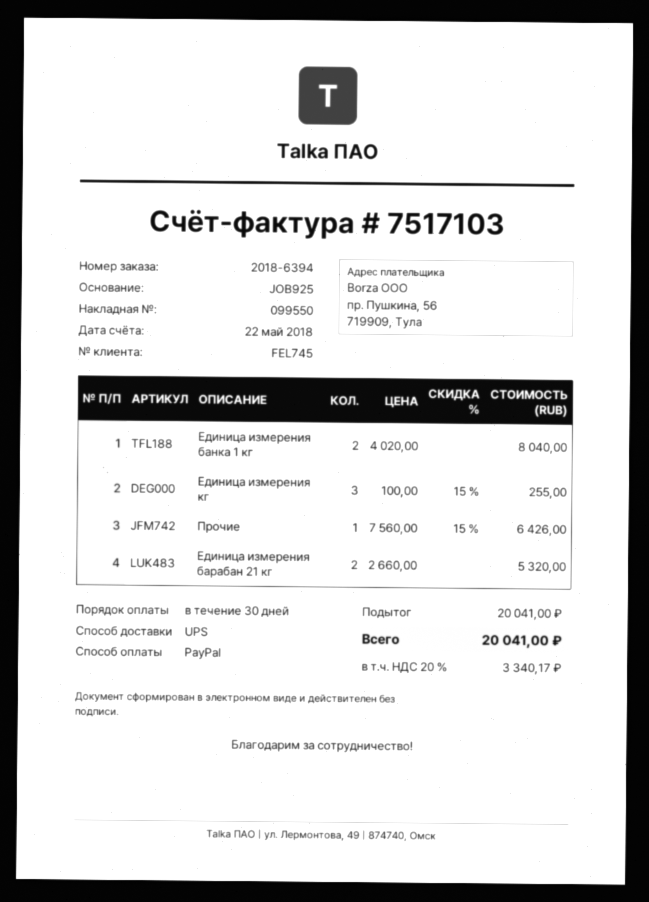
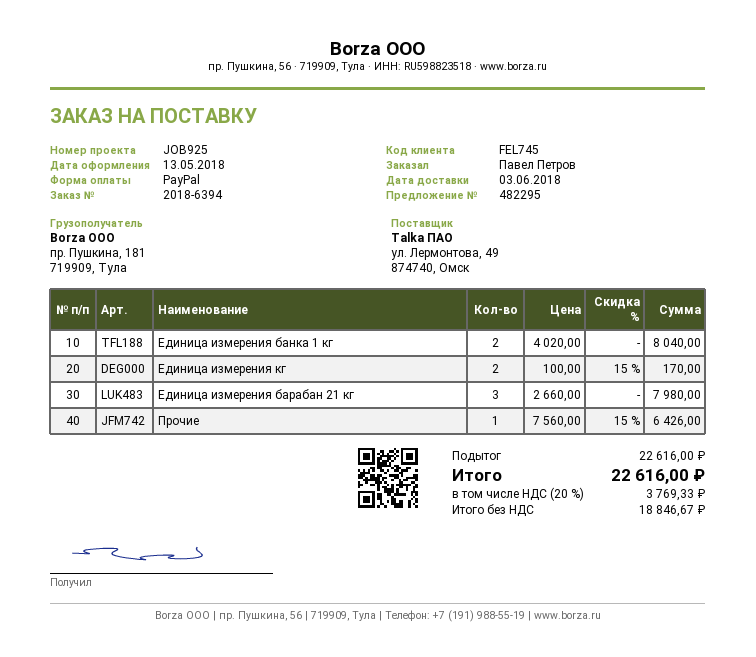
Единица измерения кг: 3 x 100.00 - 15% = 255.00 -> 2 x 100.00 - 15% = 170.00
Единица измерения барабан 21 кг: 2 x 2660.00 = 5320.00 -> 3 x 2660.00 = 7980.00
subtotal: 20041.00 -> 22616.00
tax: 20% = 3340.17 -> 20% = 3769.33
total: 20041.00 -> 22616.00

